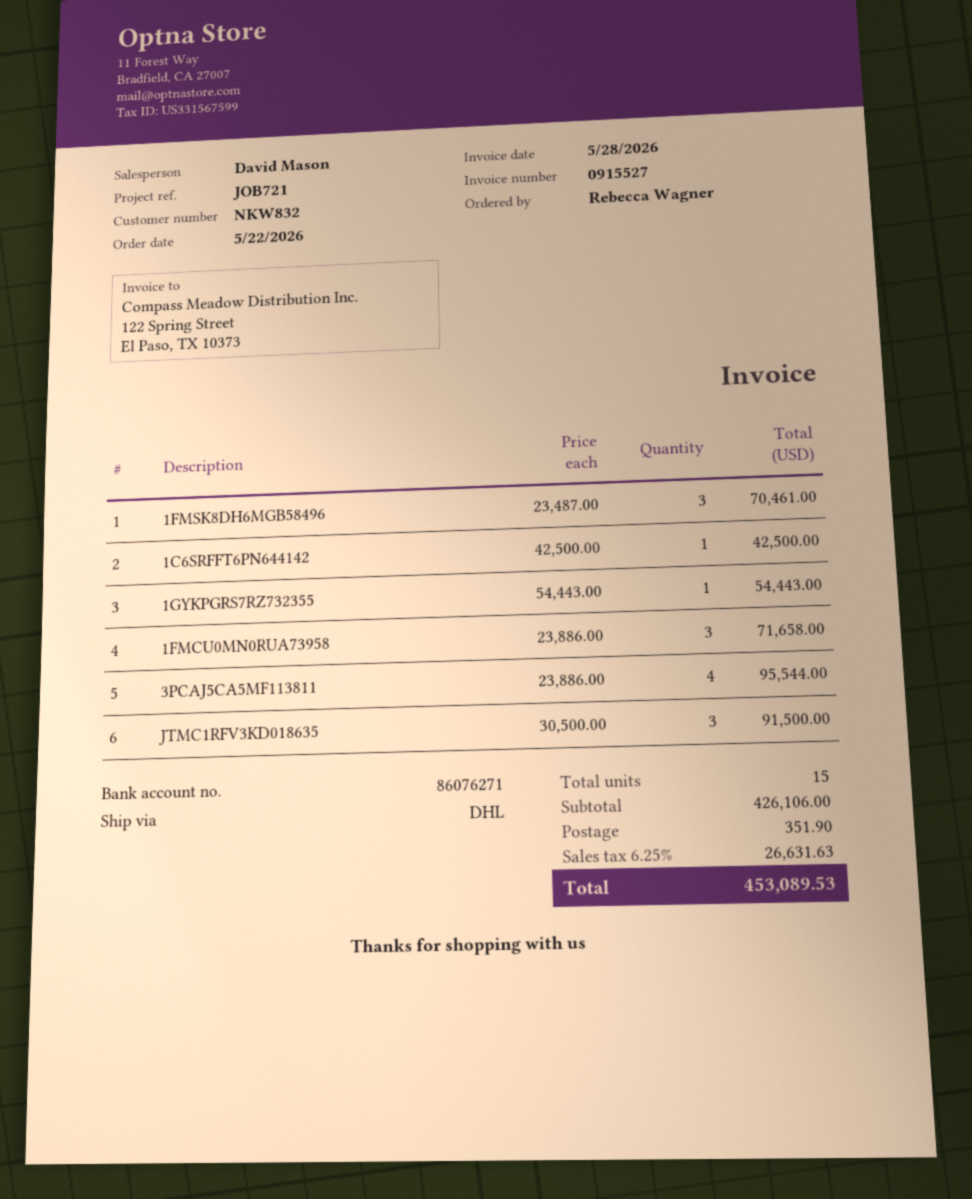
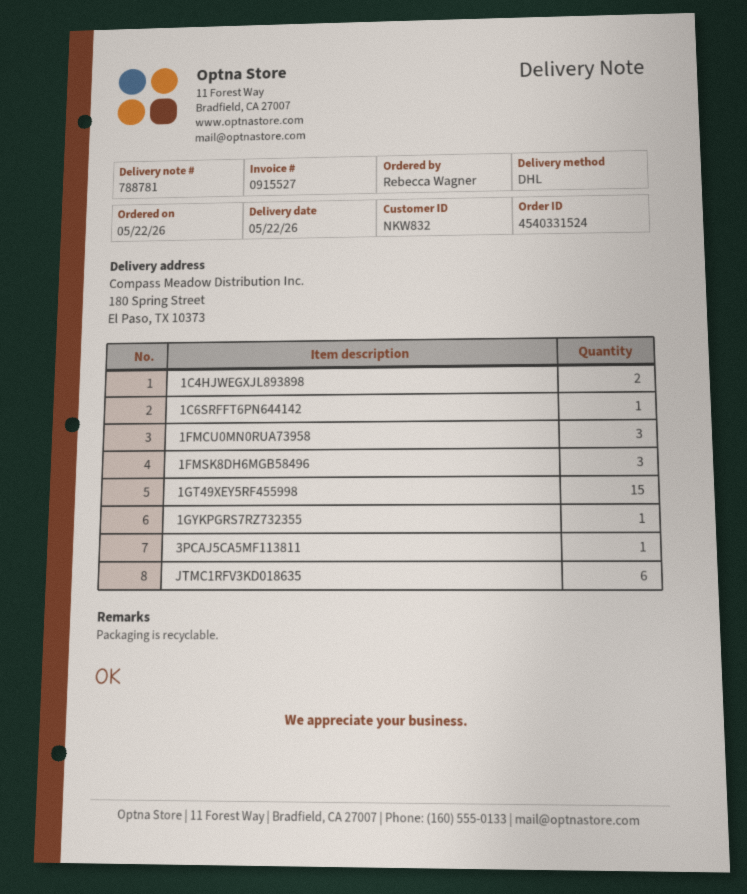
3PCAJ5CA5MF113811: 4 -> 1
JTMC1RFV3KD018635: 3 -> 6
1C4HJWEGXJL893898: none -> 2
1GT49XEY5RF455998: none -> 15

